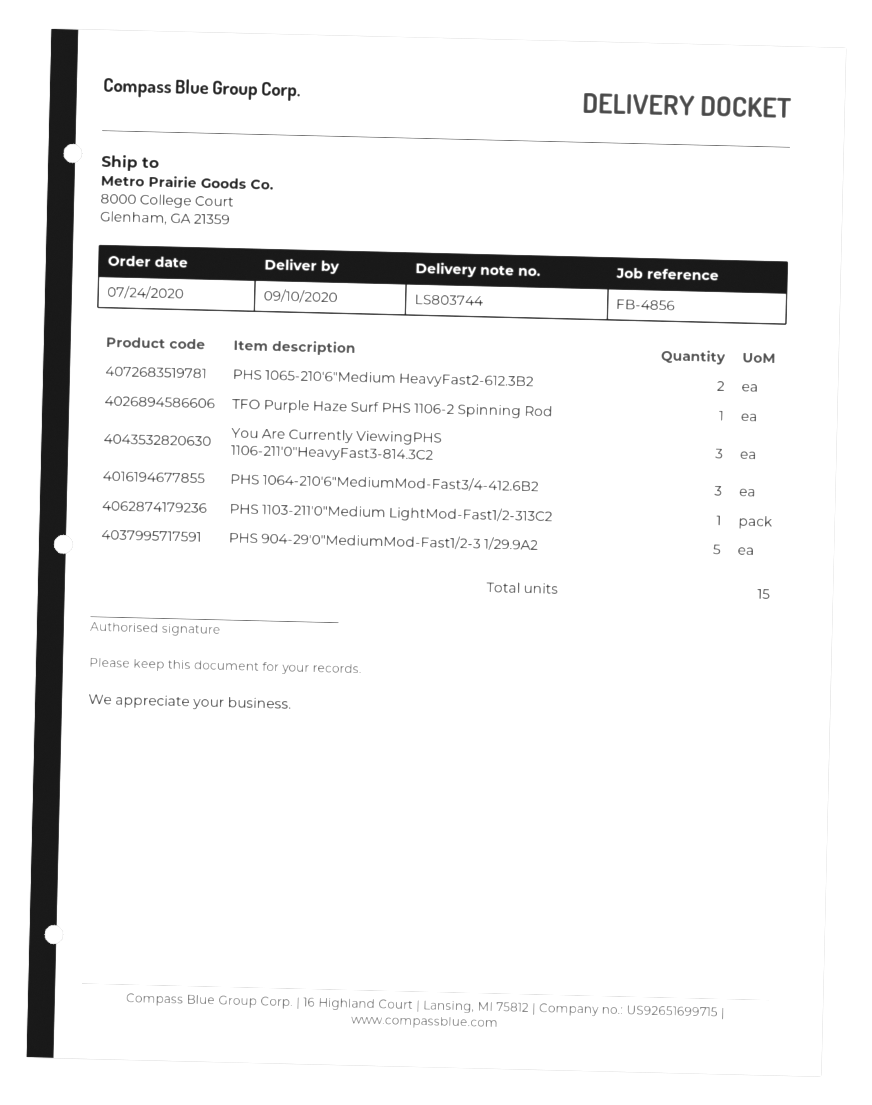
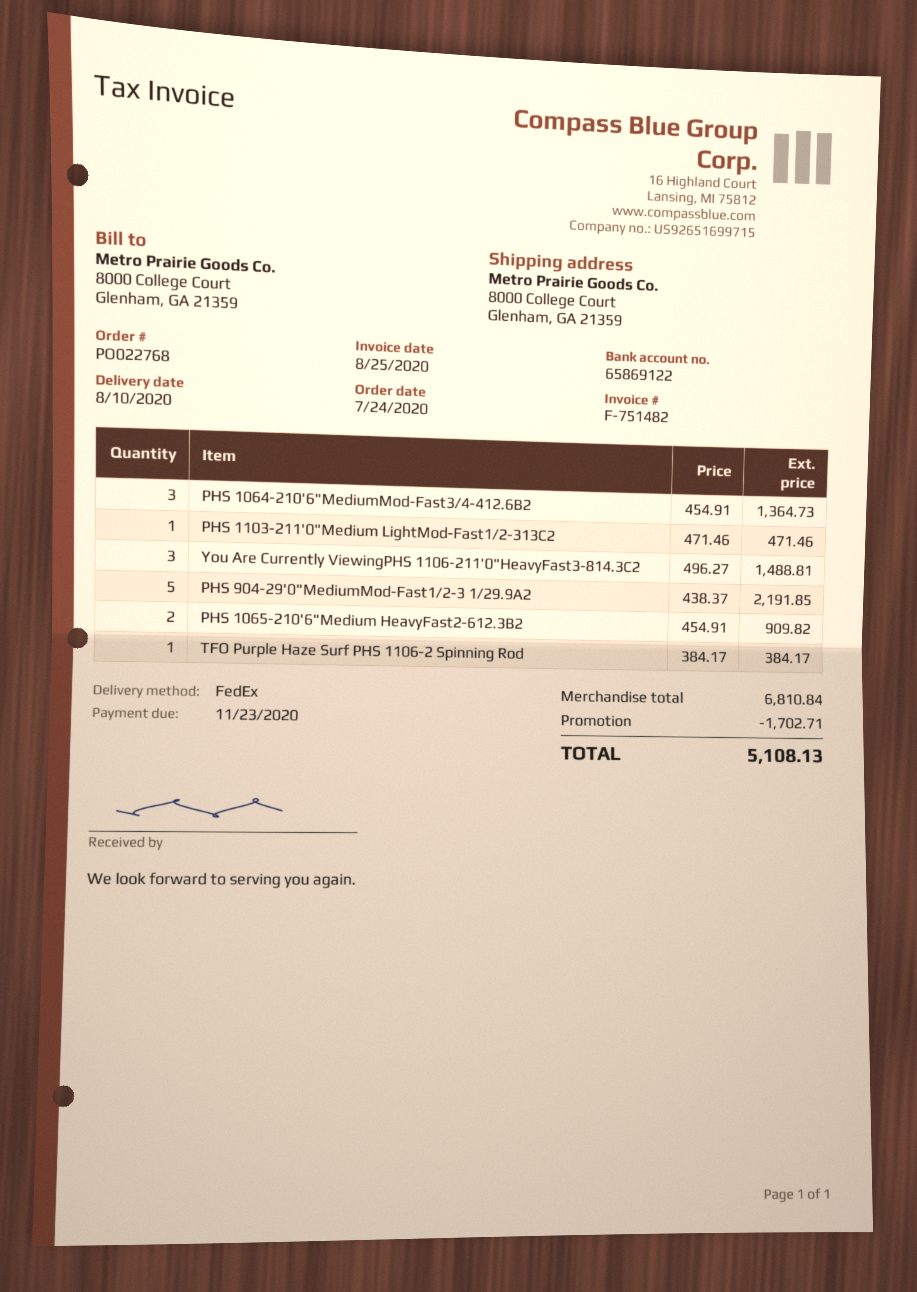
delivery date: 2020-09-10 -> 2020-08-10

